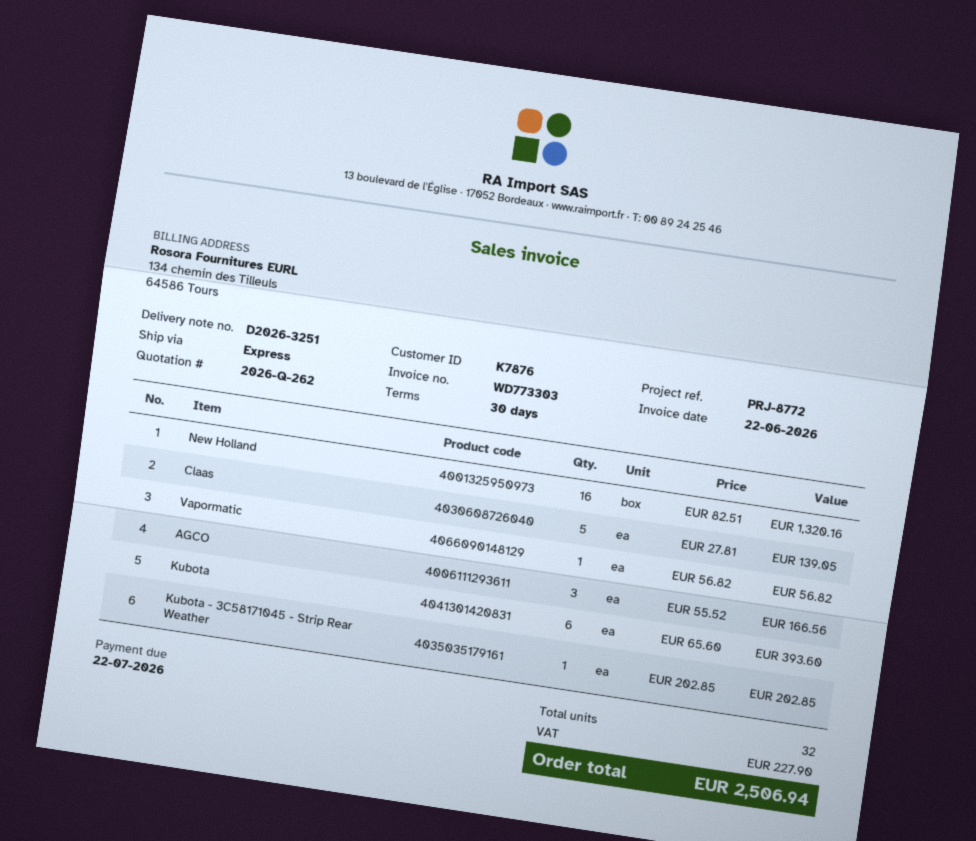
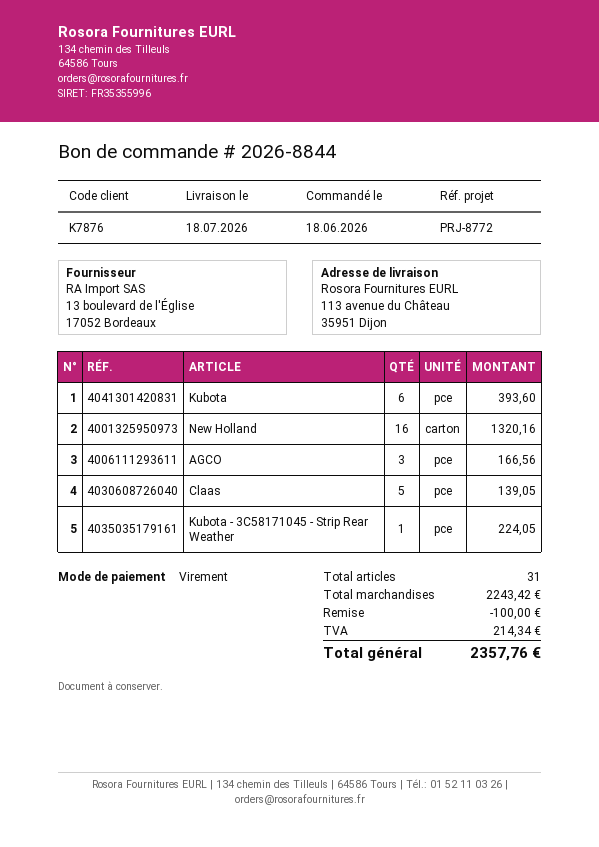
Vapormatic: 1 for 56.82 -> none
Kubota - 3C58171045 - Strip Rear Weather: 1 for 202.85 -> 1 for 224.05
total quantity: 32 -> 31
discount: none -> 100.00
tax: 227.90 -> 214.34
total: 2506.94 -> 2357.76

